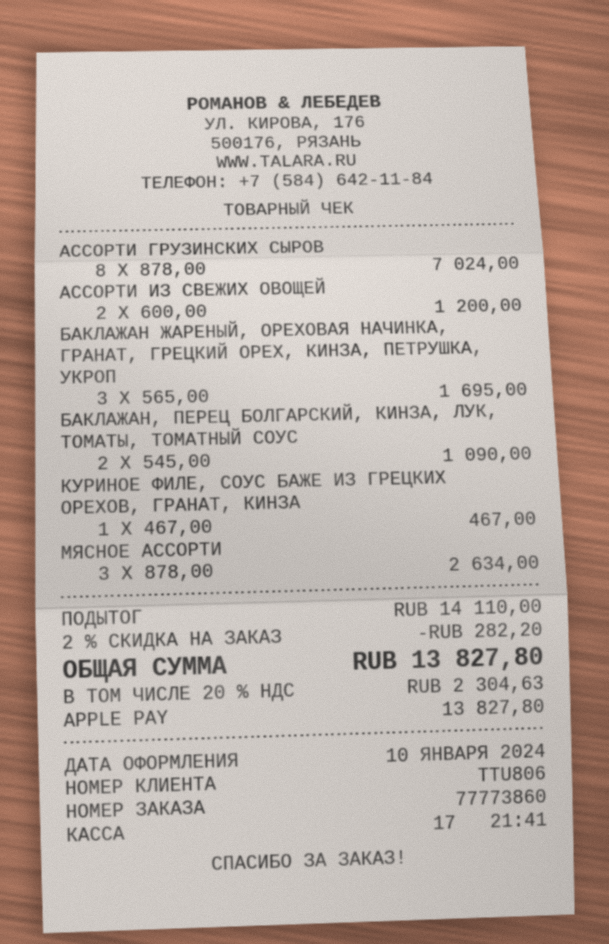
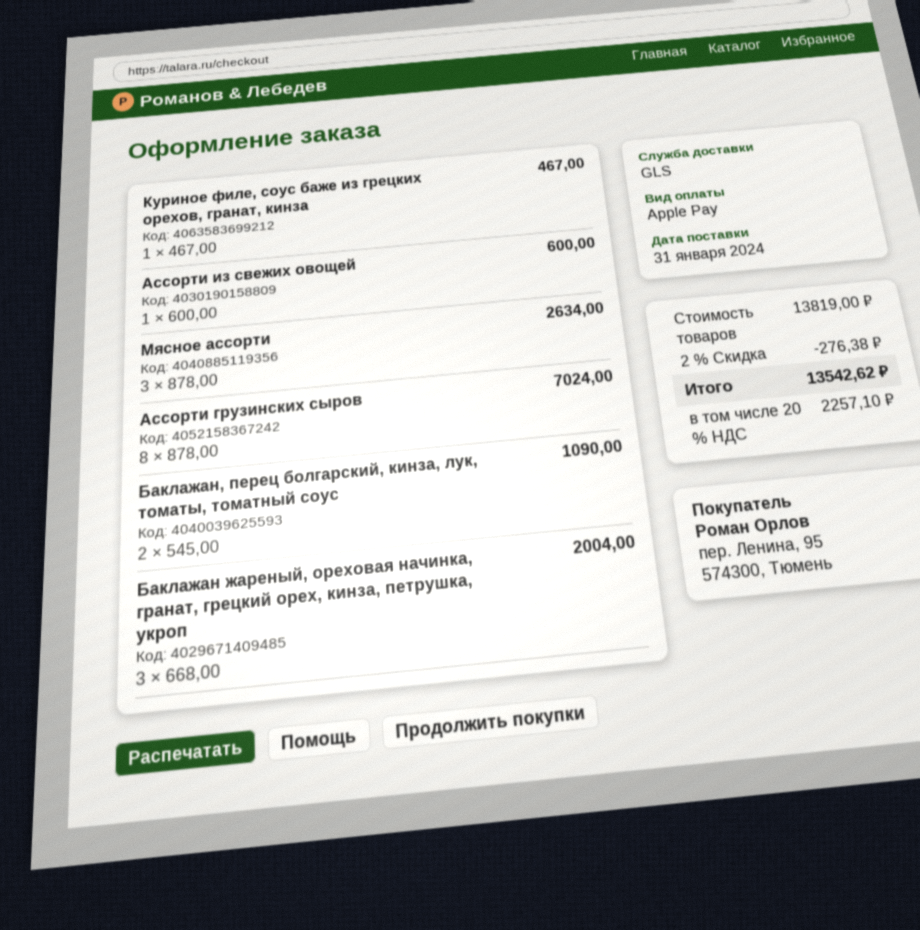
АССОРТИ ИЗ СВЕЖИХ ОВОЩЕЙ: 2 x 600.00 = 1200.00 -> 1 x 600.00 = 600.00
БАКЛАЖАН ЖАРЕНЫЙ, ОРЕХОВАЯ НАЧИНКА, ГРАНАТ, ГРЕЦКИЙ ОРЕХ, КИНЗА, ПЕТРУШКА, УКРОП: 3 x 565.00 = 1695.00 -> 3 x 668.00 = 2004.00
subtotal: 14110.00 -> 13819.00
discount: 2% = 282.20 -> 2% = 276.38
tax: 20% = 2304.63 -> 20% = 2257.10
total: 13827.80 -> 13542.62

